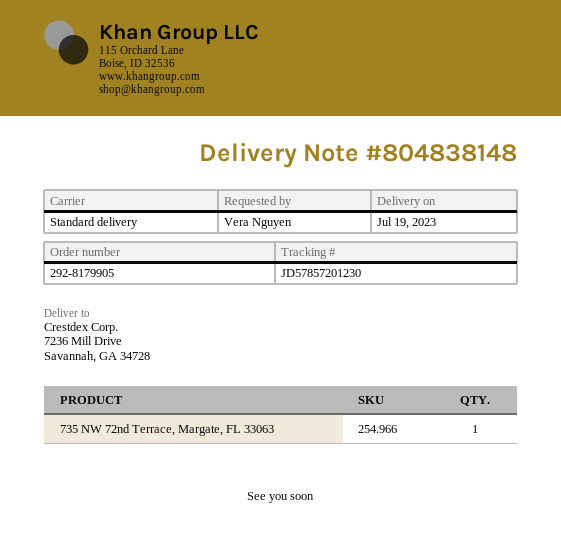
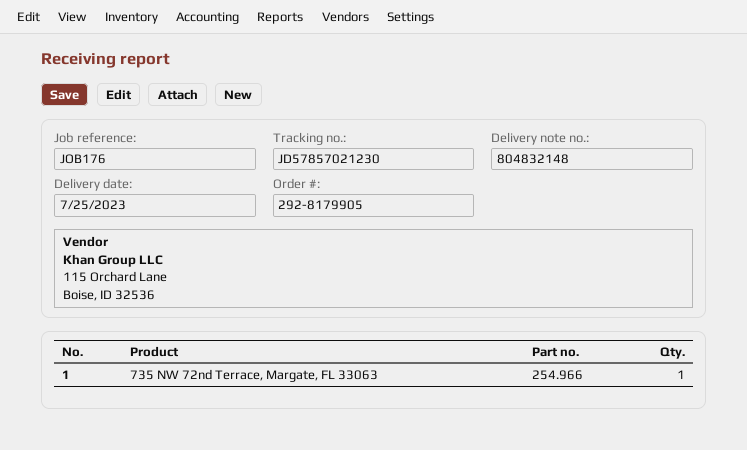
delivery note number: 804838148 -> 804832148
delivery date: 2023-07-19 -> 2023-07-25
tracking number: JD57857201230 -> JD57857021230

